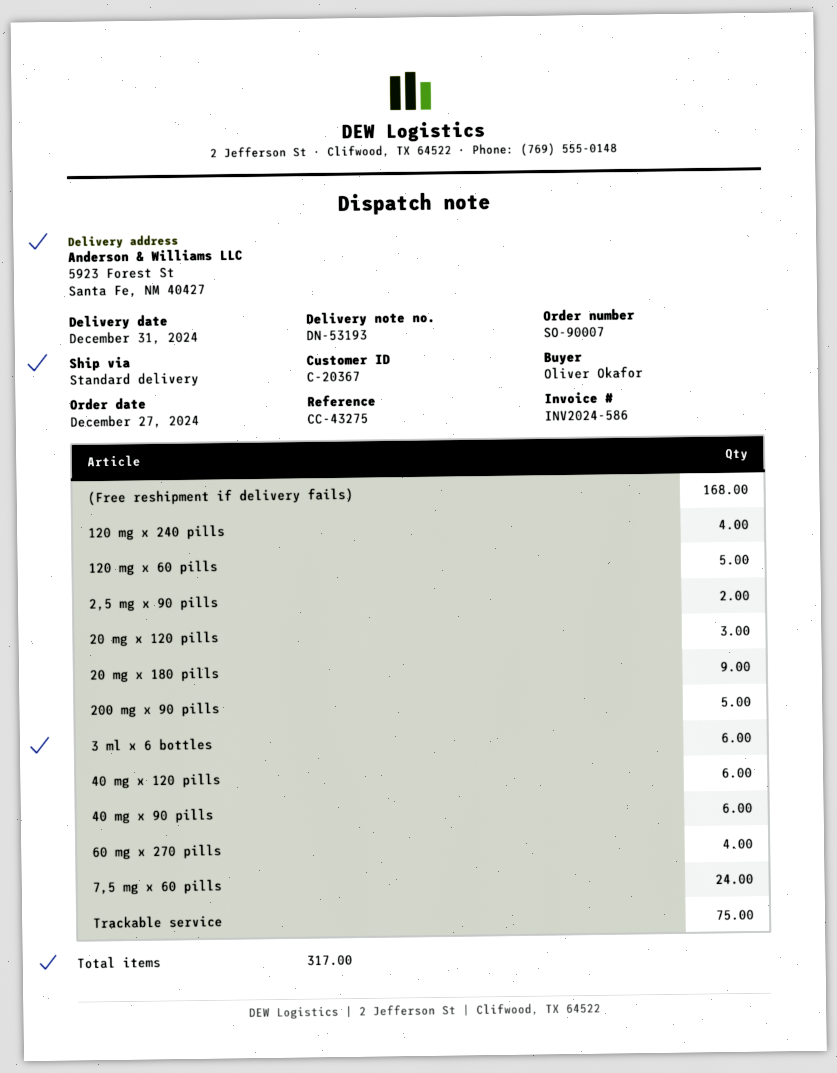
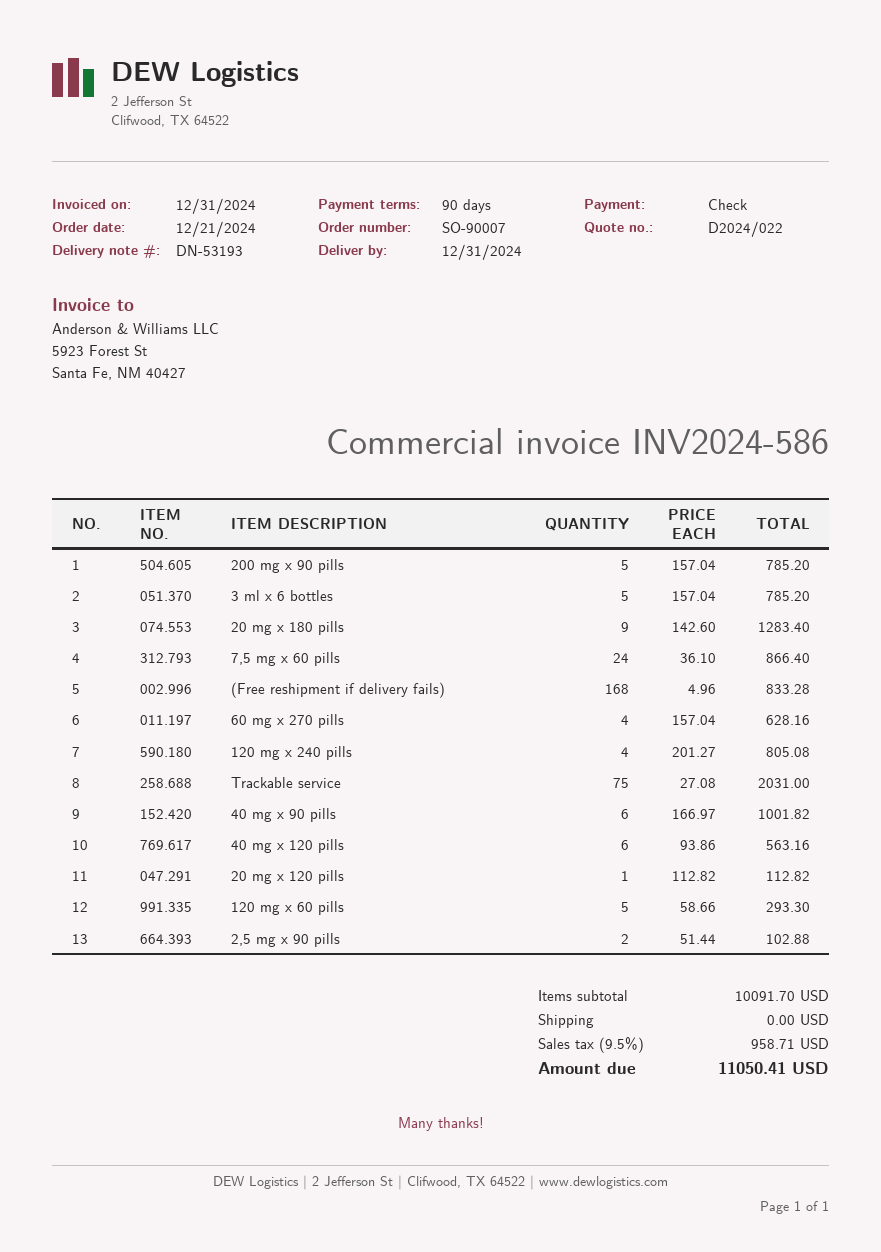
order date: 2024-12-27 -> 2024-12-21
20 mg x 120 pills: 3 -> 1
3 ml x 6 bottles: 6 -> 5

